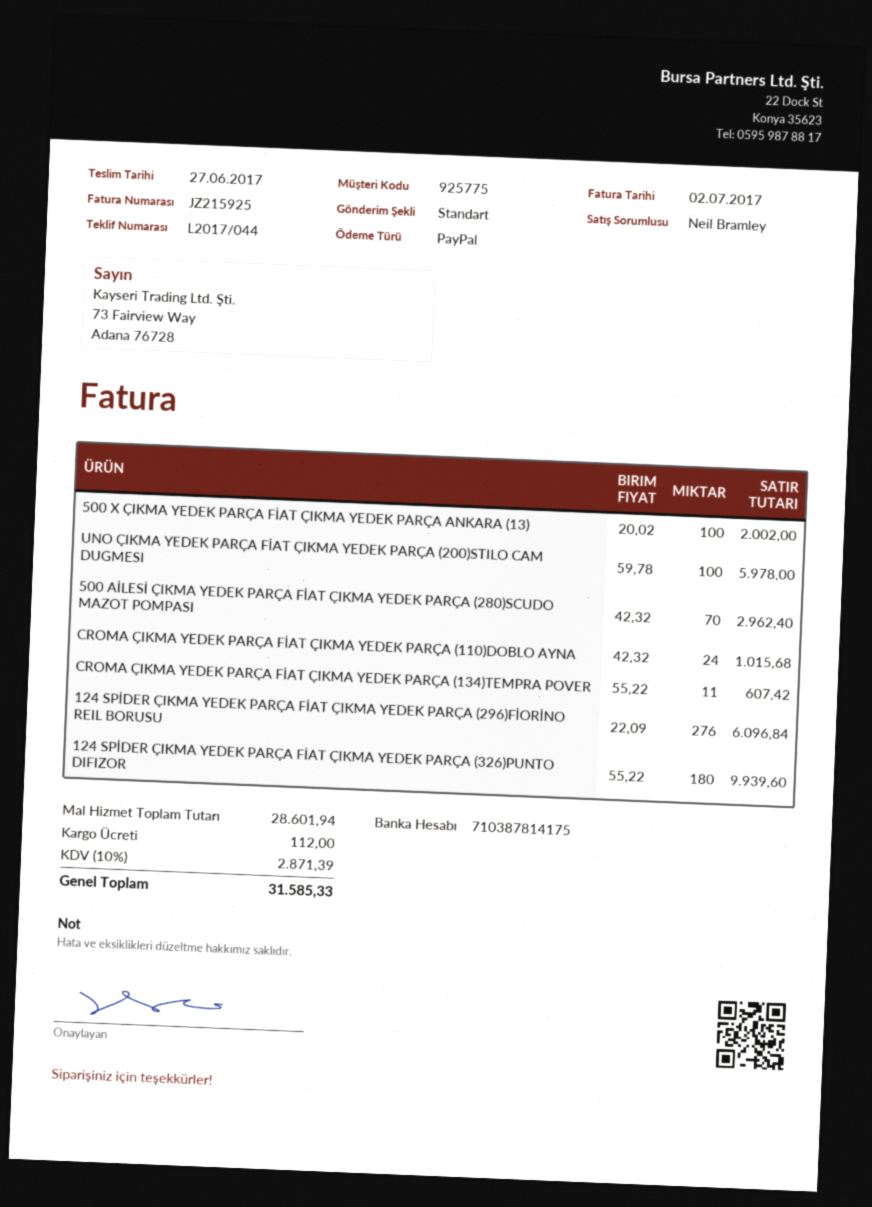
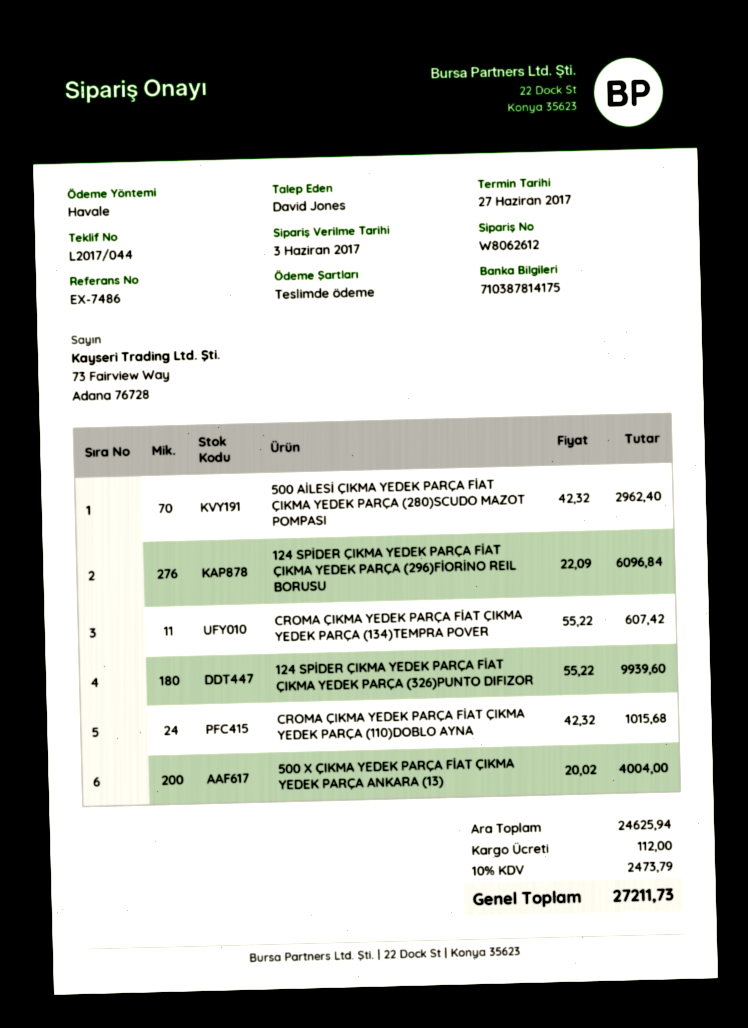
payment method: PayPal -> bank transfer
500 X ÇIKMA YEDEK PARÇA FİAT ÇIKMA YEDEK PARÇA ANKARA (13): 100 x 20.02 = 2002.00 -> 200 x 20.02 = 4004.00
UNO ÇIKMA YEDEK PARÇA FİAT ÇIKMA YEDEK PARÇA (200)STILO CAM DUGMESI: 100 x 59.78 = 5978.00 -> none
subtotal: 28601.94 -> 24625.94
tax: 10% = 2871.39 -> 10% = 2473.79
total: 31585.33 -> 27211.73

